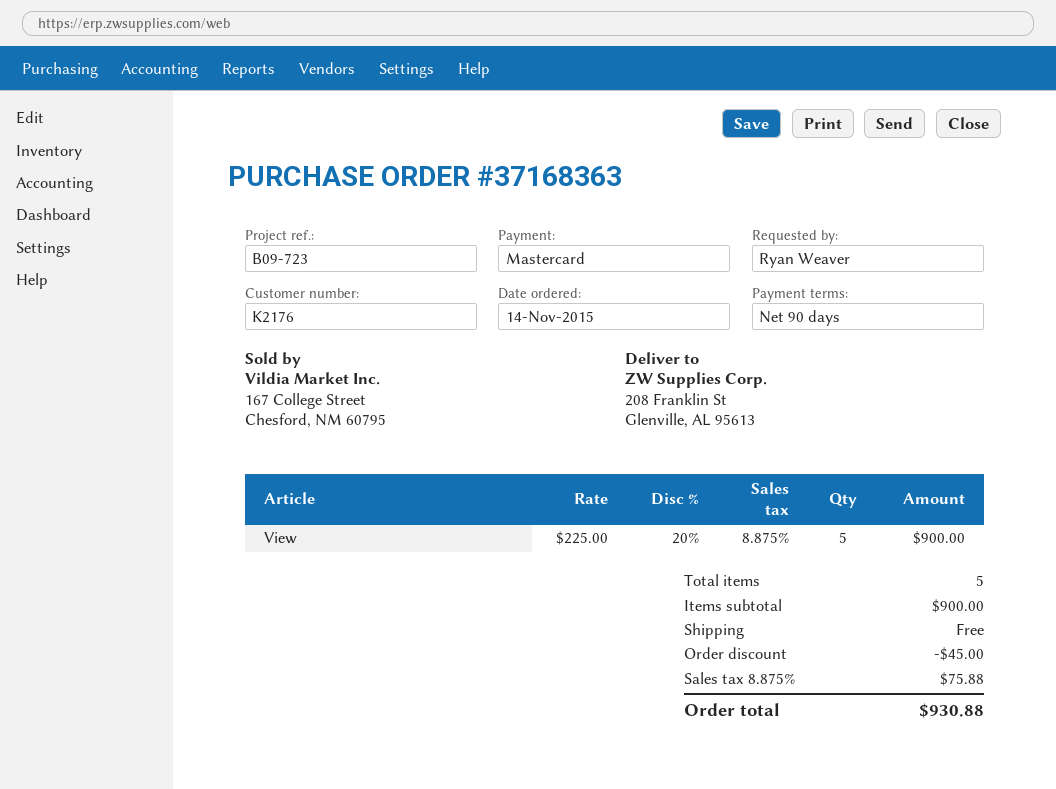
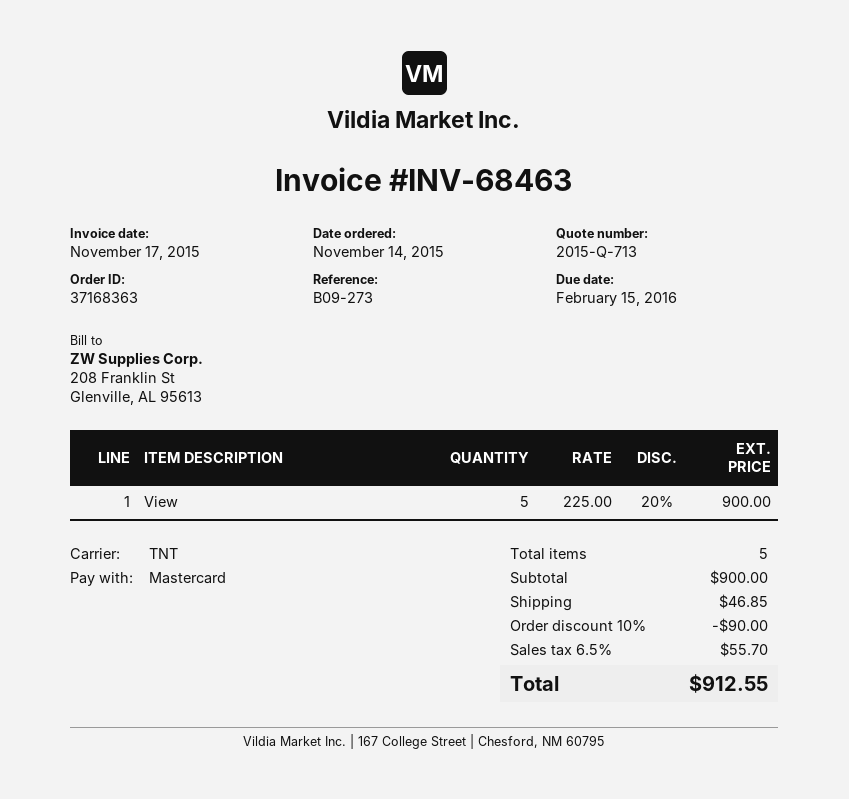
reference: B09-723 -> B09-273
discount: 45.00 -> 90.00
shipping: 0.00 -> 46.85
tax: 8.875% = 75.88 -> 6.5% = 55.70
total: 930.88 -> 912.55

